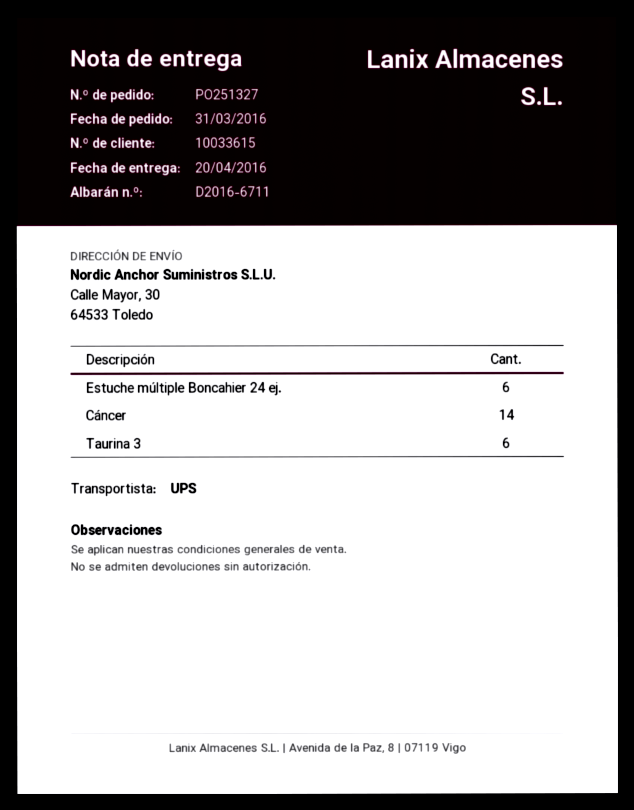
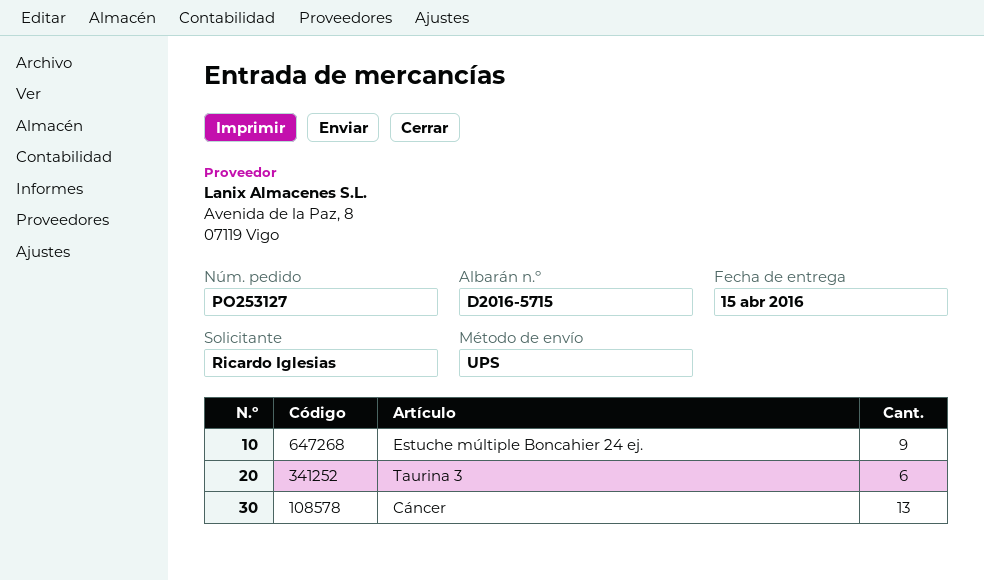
order number: PO251327 -> PO253127
delivery note number: D2016-6711 -> D2016-5715
delivery date: 2016-04-20 -> 2016-04-15
Estuche múltiple Boncahier 24 ej.: 6 -> 9
Cáncer: 14 -> 13

